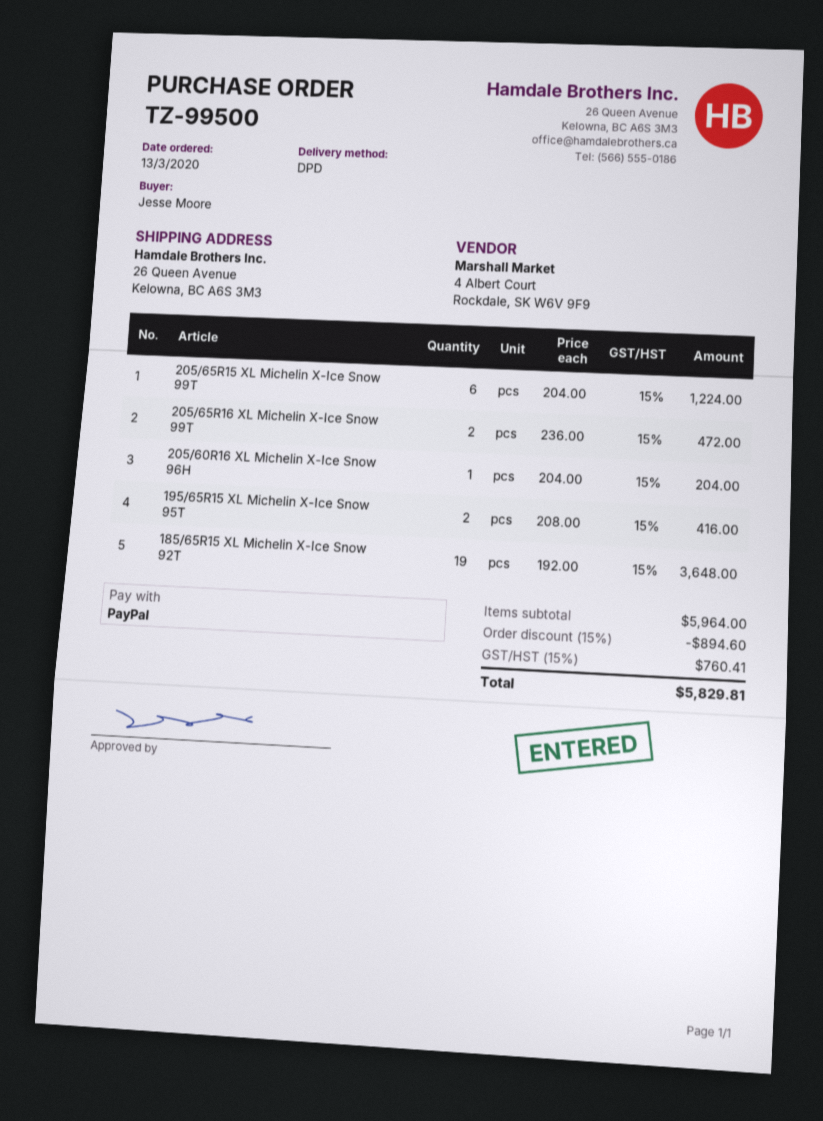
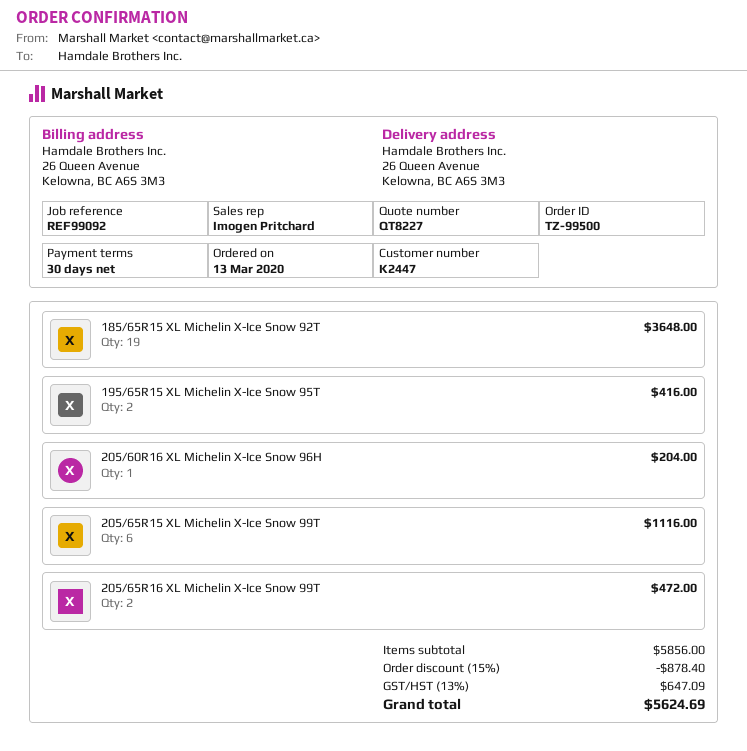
205/65R15 XL Michelin X-Ice Snow 99T: 6 for 1224.00 -> 6 for 1116.00
subtotal: 5964.00 -> 5856.00
discount: 15% = 894.60 -> 15% = 878.40
tax: 15% = 760.41 -> 13% = 647.09
total: 5829.81 -> 5624.69

